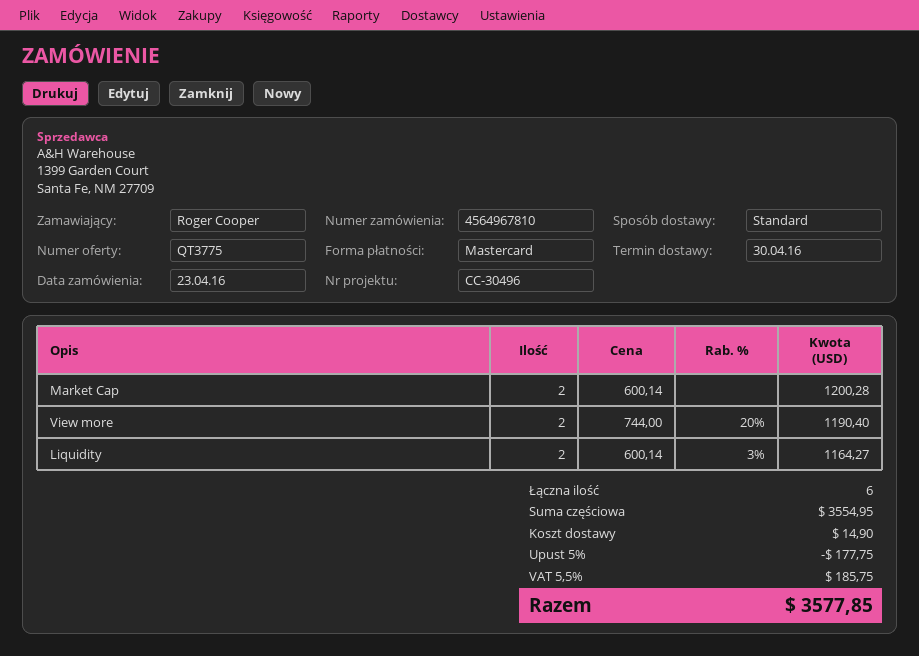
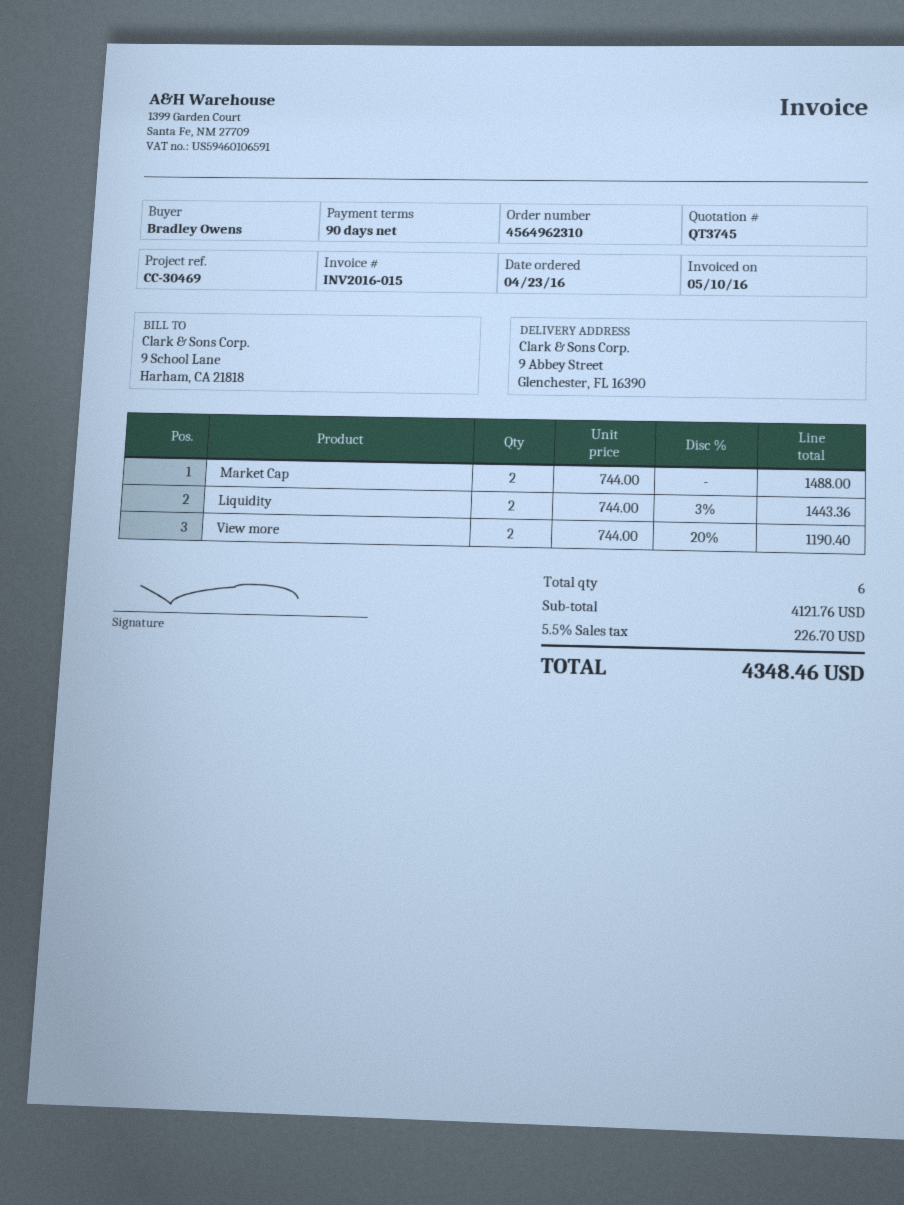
quote number: QT3775 -> QT3745
order number: 4564967810 -> 4564962310
reference: CC-30496 -> CC-30469
ordered by: Roger Cooper -> Bradley Owens
Market Cap: 2 x 600.14 = 1200.28 -> 2 x 744.00 = 1488.00
Liquidity: 2 x 600.14 - 3% = 1164.27 -> 2 x 744.00 - 3% = 1443.36
subtotal: 3554.95 -> 4121.76
discount: 5% = 177.75 -> none
shipping: 14.90 -> none
tax: 5.5% = 185.75 -> 5.5% = 226.70
total: 3577.85 -> 4348.46

